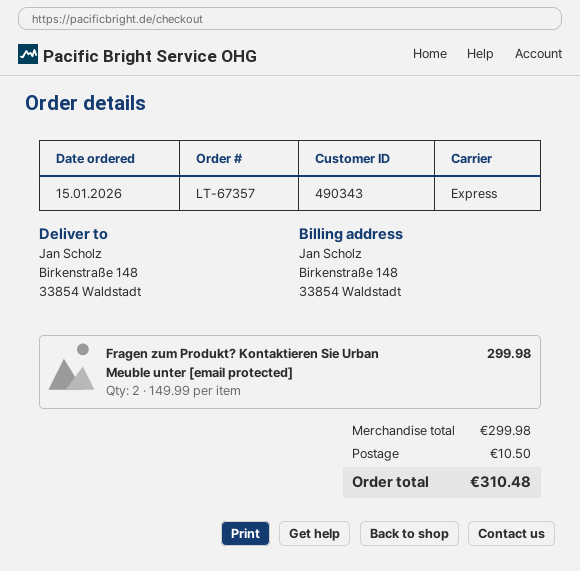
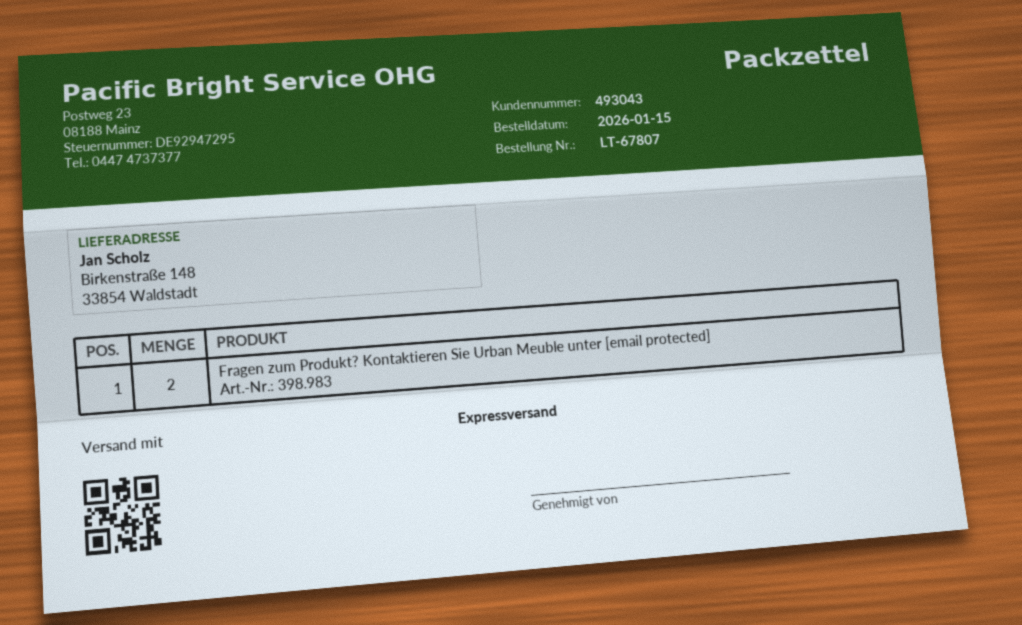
order number: LT-67357 -> LT-67807
customer number: 490343 -> 493043

